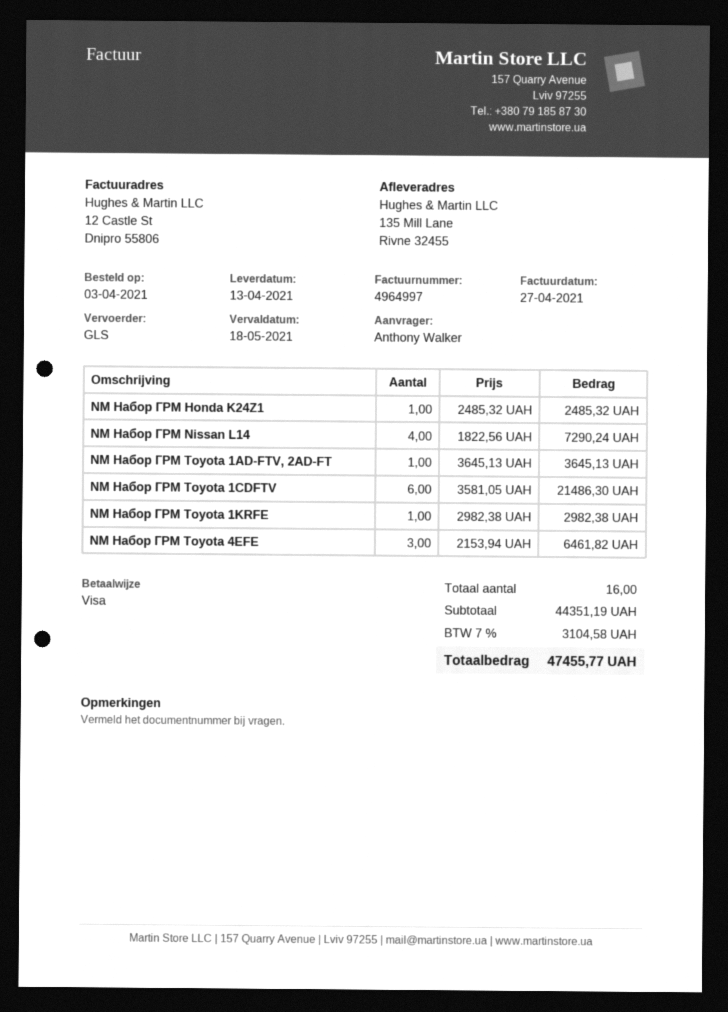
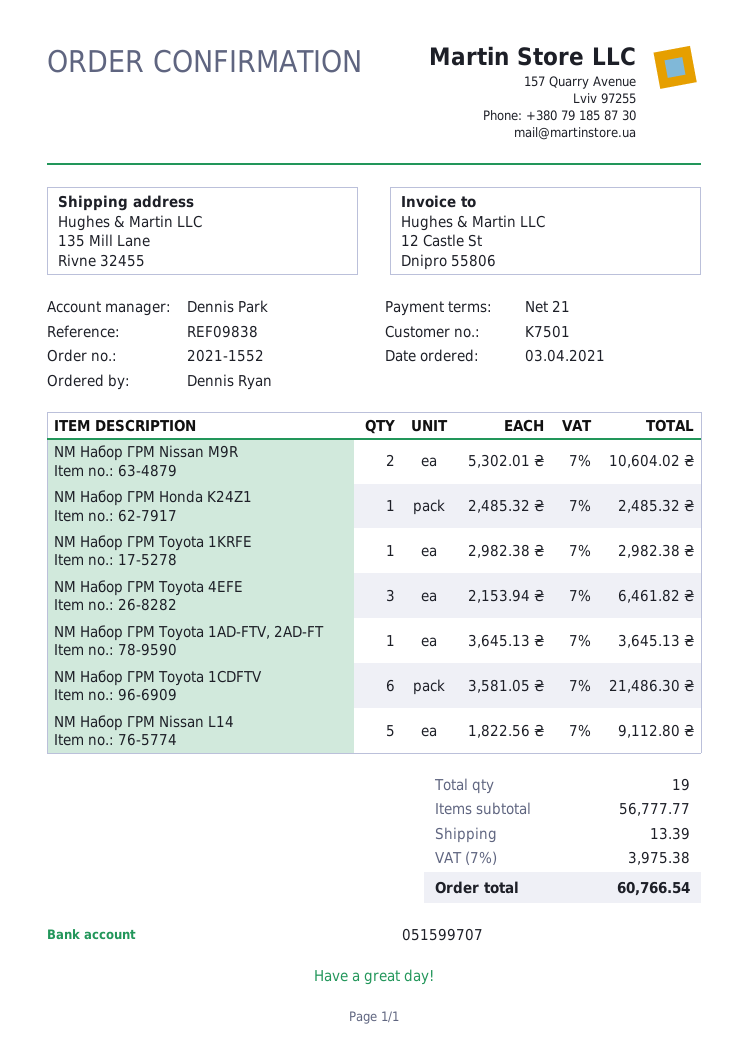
ordered by: Anthony Walker -> Dennis Ryan
NM Набор ГРМ Nissan L14: 4 x 1822.56 = 7290.24 -> 5 x 1822.56 = 9112.80
NM Набор ГРМ Nissan M9R: none -> 2 x 5302.01 = 10604.02
total quantity: 16 -> 19
subtotal: 44351.19 -> 56777.77
shipping: none -> 13.39
tax: 7% = 3104.58 -> 7% = 3975.38
total: 47455.77 -> 60766.54

